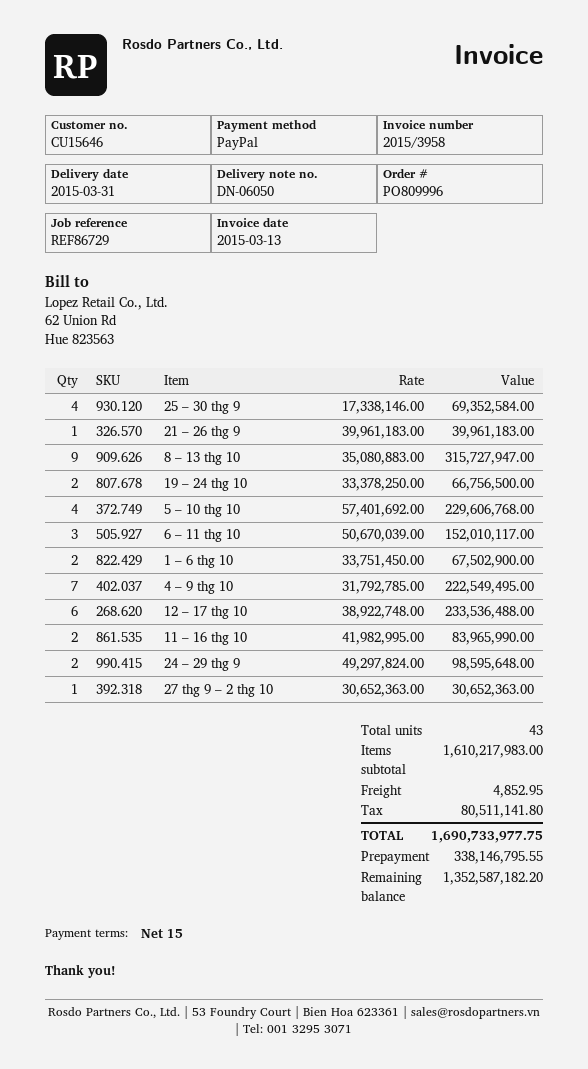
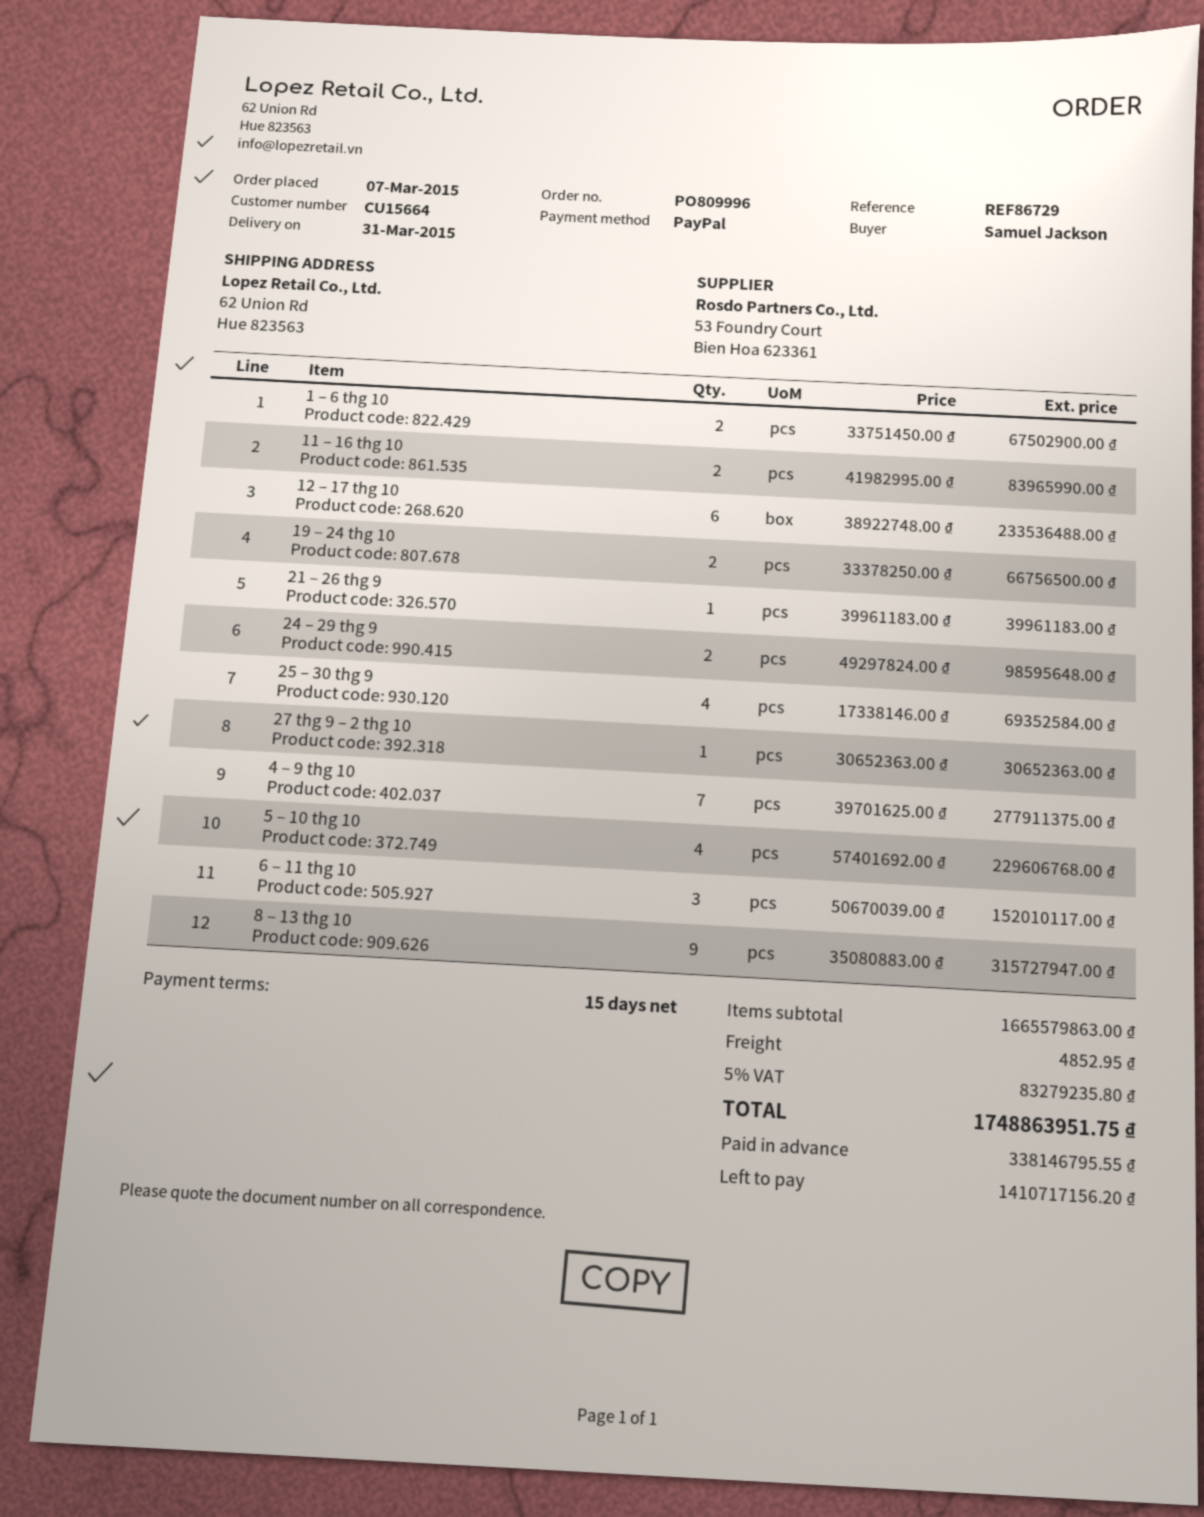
customer number: CU15646 -> CU15664
4 – 9 thg 10: 7 x 31792785.00 = 222549495.00 -> 7 x 39701625.00 = 277911375.00
subtotal: 1610217983.00 -> 1665579863.00
tax: 80511141.80 -> 83279235.80
total: 1690733977.75 -> 1748863951.75
balance: 1352587182.20 -> 1410717156.20

